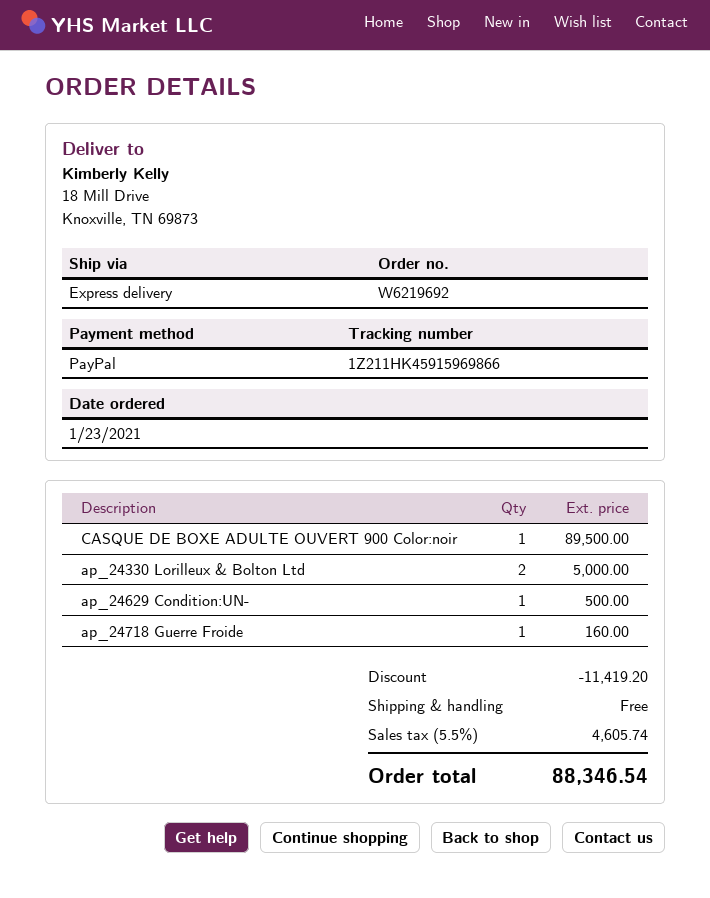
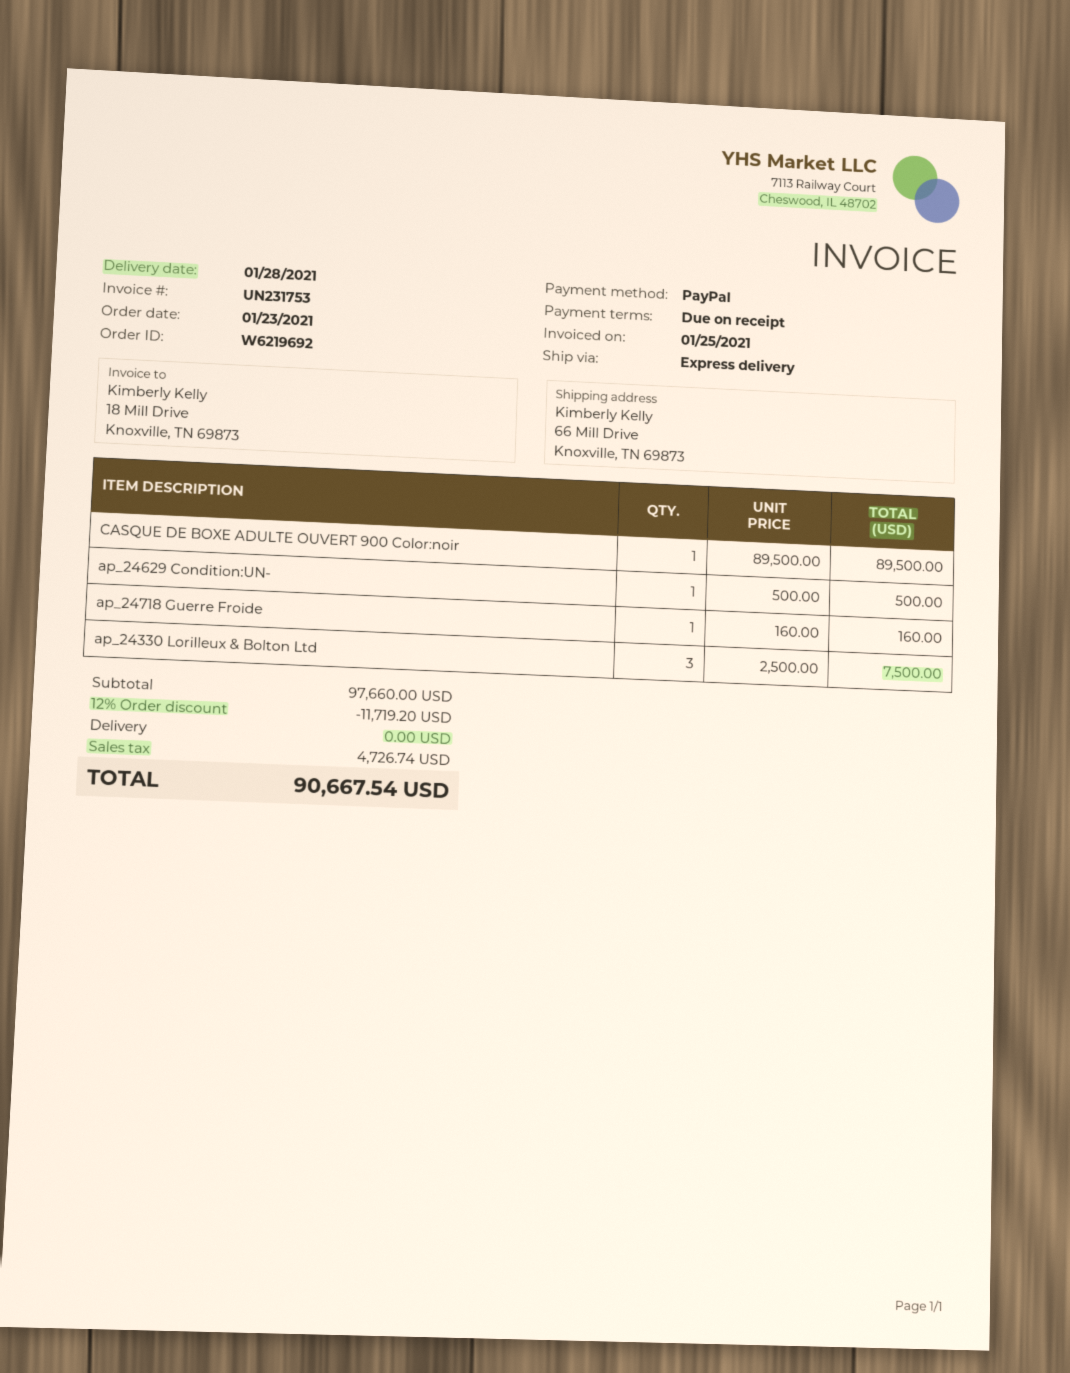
ship to: 18 Mill Drive, Knoxville, TN 69873 -> 66 Mill Drive, Knoxville, TN 69873
ap_24330 Lorilleux & Bolton Ltd: 2 for 5000.00 -> 3 for 7500.00
discount: 11419.20 -> 11719.20
tax: 4605.74 -> 4726.74
total: 88346.54 -> 90667.54

